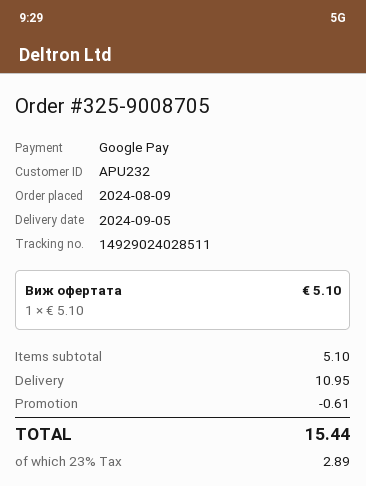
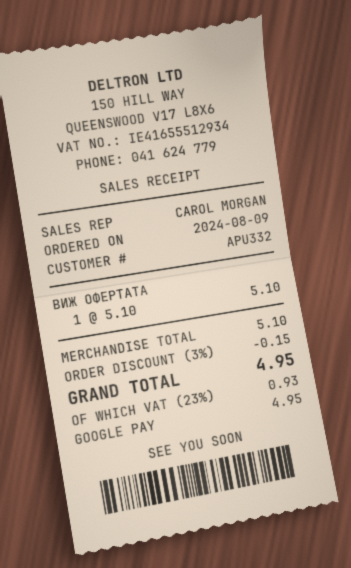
customer number: APU232 -> APU332
discount: 0.61 -> 0.15
shipping: 10.95 -> none
tax: 23% = 2.89 -> 23% = 0.93
total: 15.44 -> 4.95

